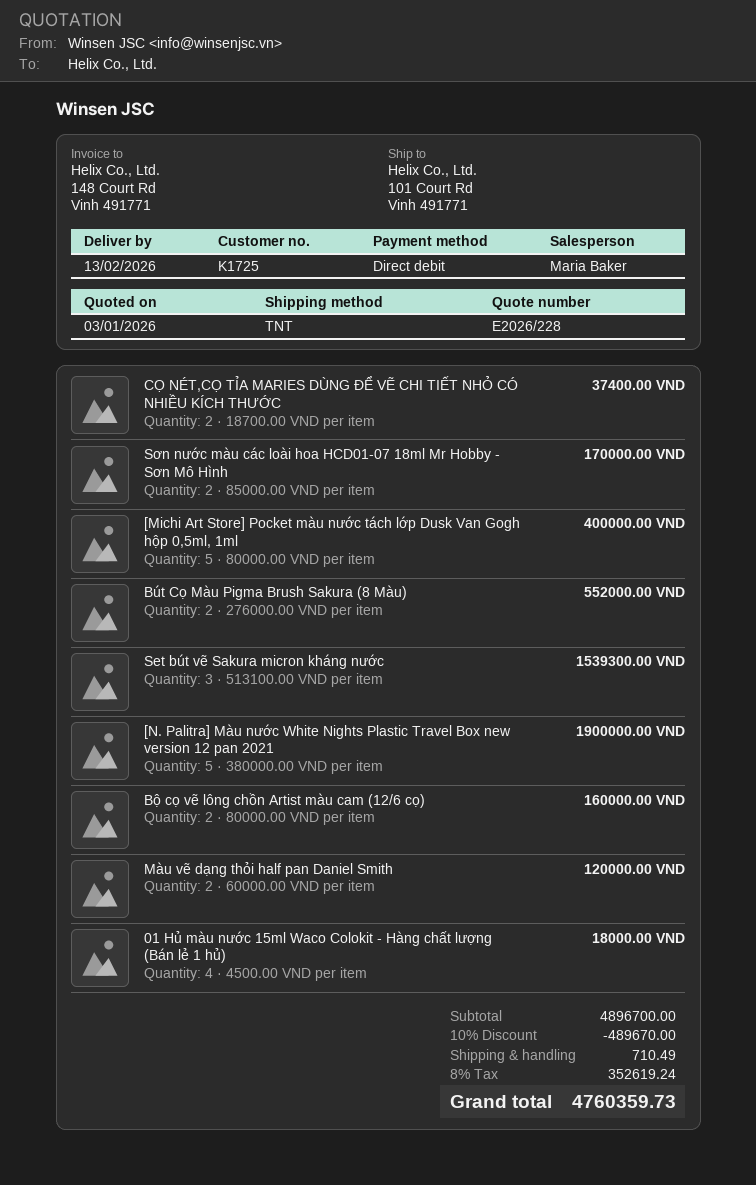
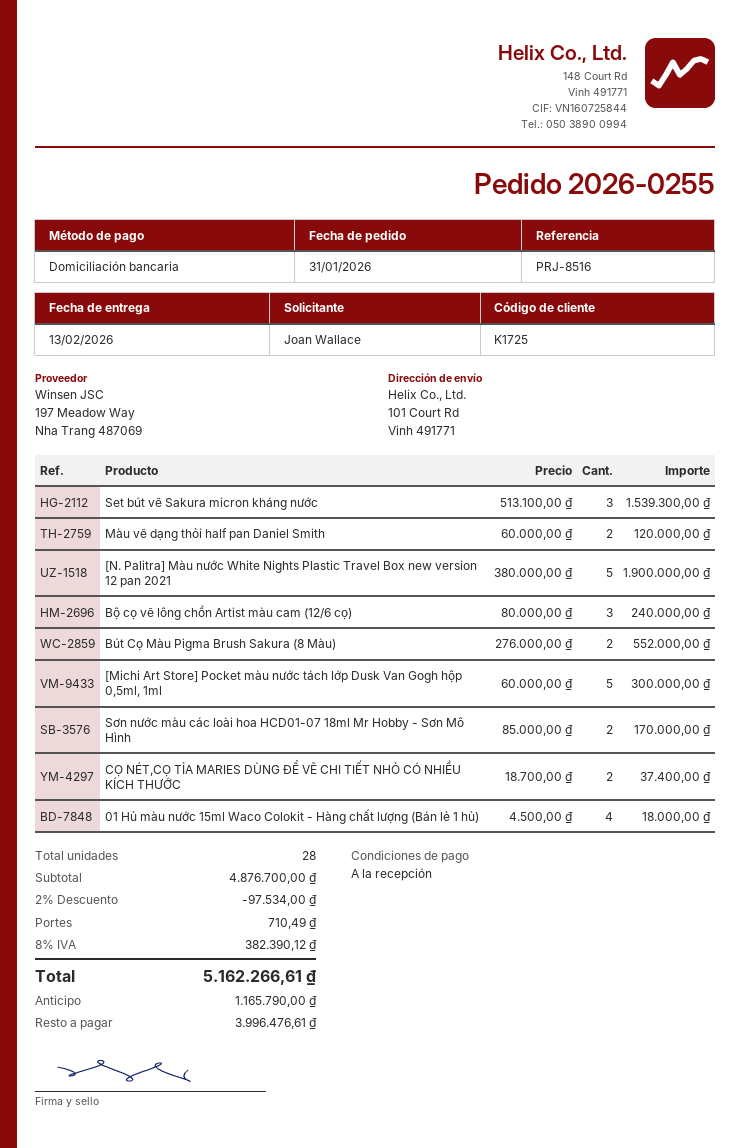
[Michi Art Store] Pocket màu nước tách lớp Dusk Van Gogh hộp 0,5ml, 1ml: 5 x 80000.00 = 400000.00 -> 5 x 60000.00 = 300000.00
Bộ cọ vẽ lông chồn Artist màu cam (12/6 cọ): 2 x 80000.00 = 160000.00 -> 3 x 80000.00 = 240000.00
subtotal: 4896700.00 -> 4876700.00
discount: 10% = 489670.00 -> 2% = 97534.00
tax: 8% = 352619.24 -> 8% = 382390.12
total: 4760359.73 -> 5162266.61

